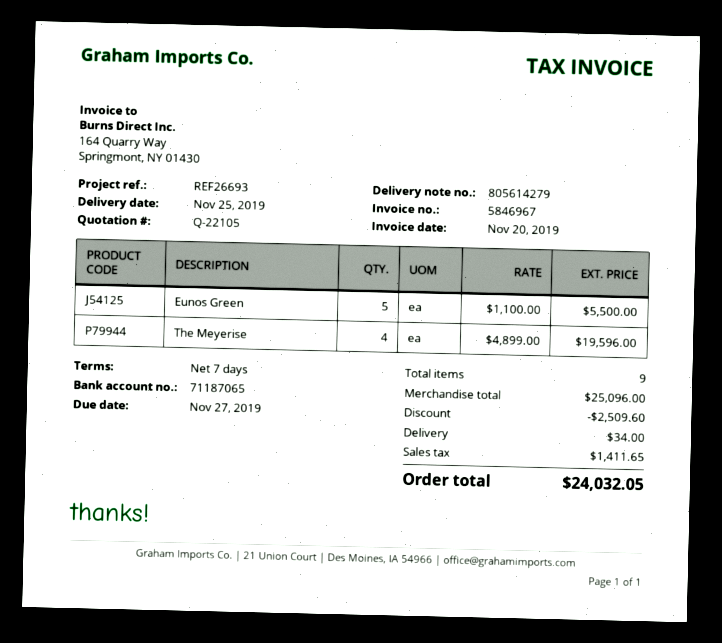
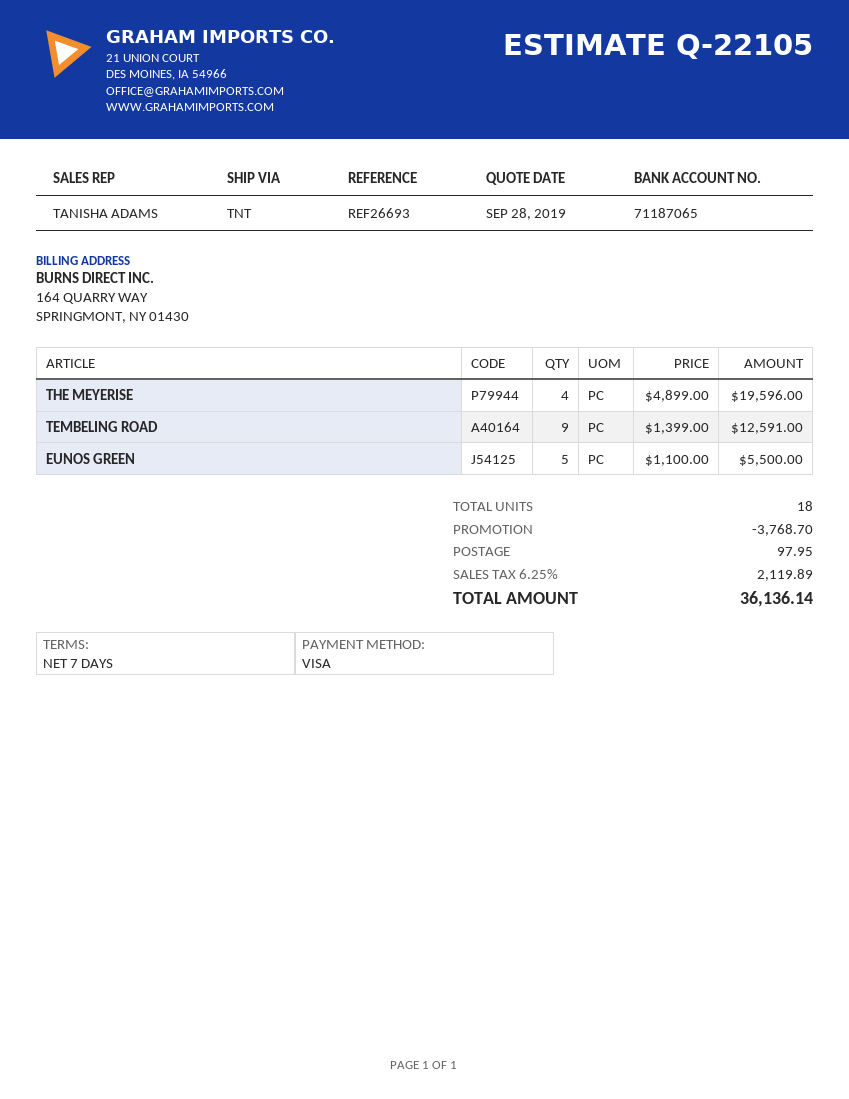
TEMBELING ROAD: none -> 9 x 1399.00 = 12591.00
total quantity: 9 -> 18
discount: 2509.60 -> 3768.70
shipping: 34.00 -> 97.95
tax: 1411.65 -> 2119.89
total: 24032.05 -> 36136.14

